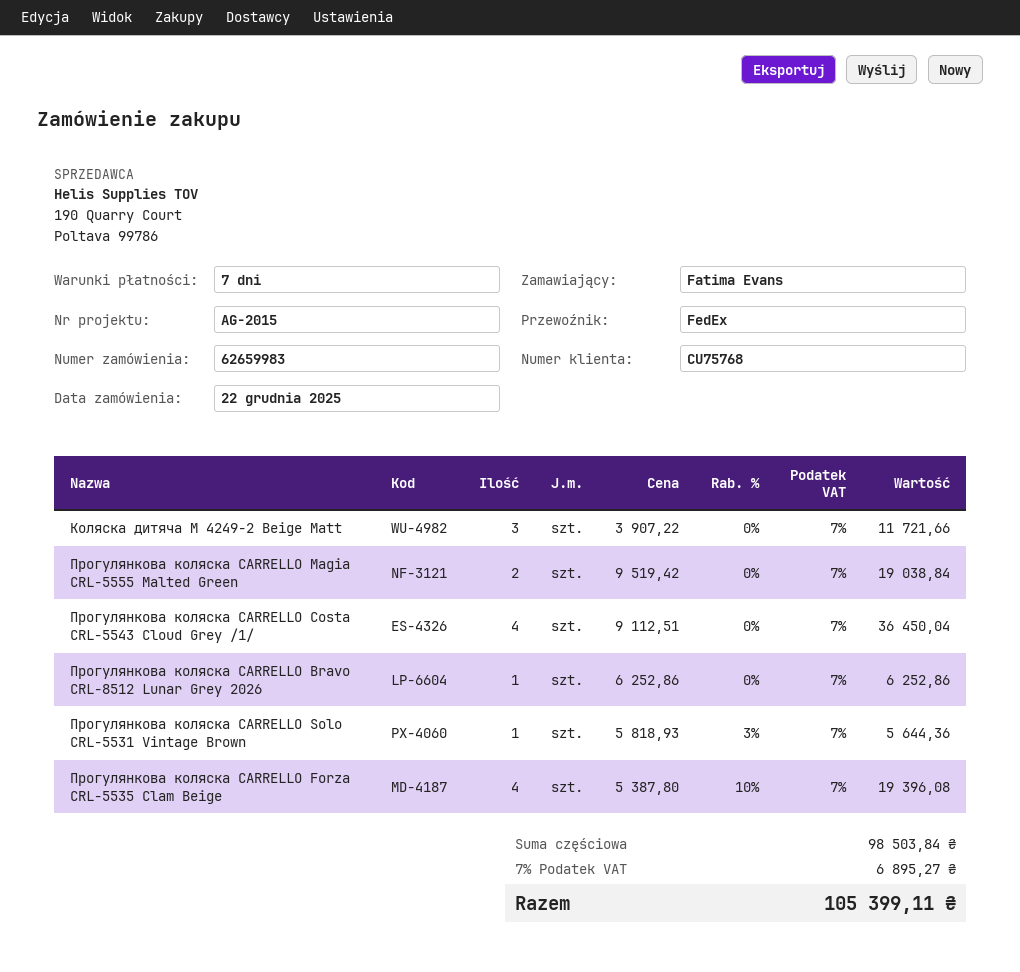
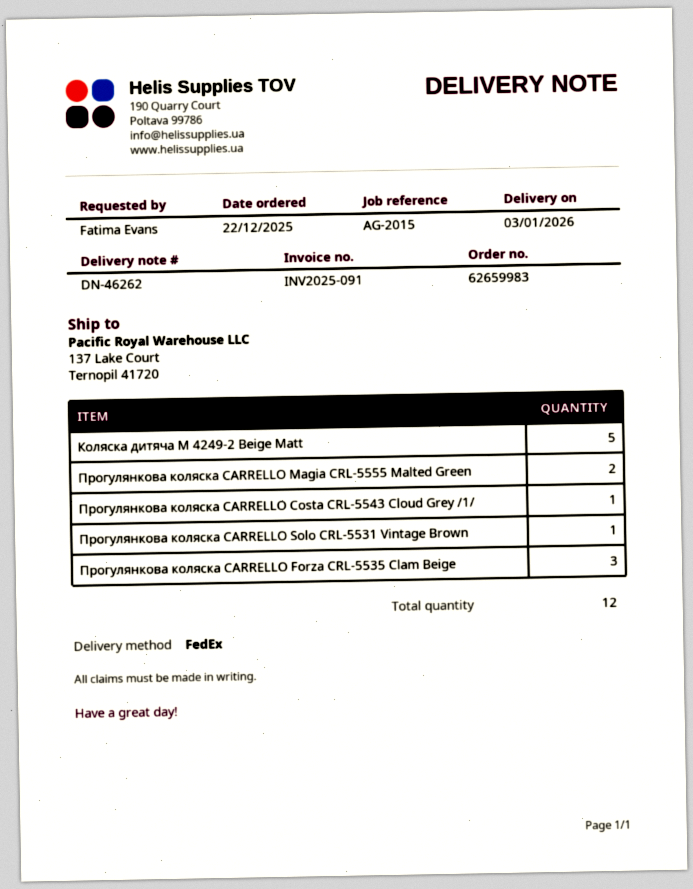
Коляска дитяча M 4249-2 Beige Matt: 3 -> 5
Прогулянкова коляска CARRELLO Costa CRL-5543 Cloud Grey /1/: 4 -> 1
Прогулянкова коляска CARRELLO Bravo CRL-8512 Lunar Grey 2026: 1 -> none
Прогулянкова коляска CARRELLO Forza CRL-5535 Clam Beige: 4 -> 3

